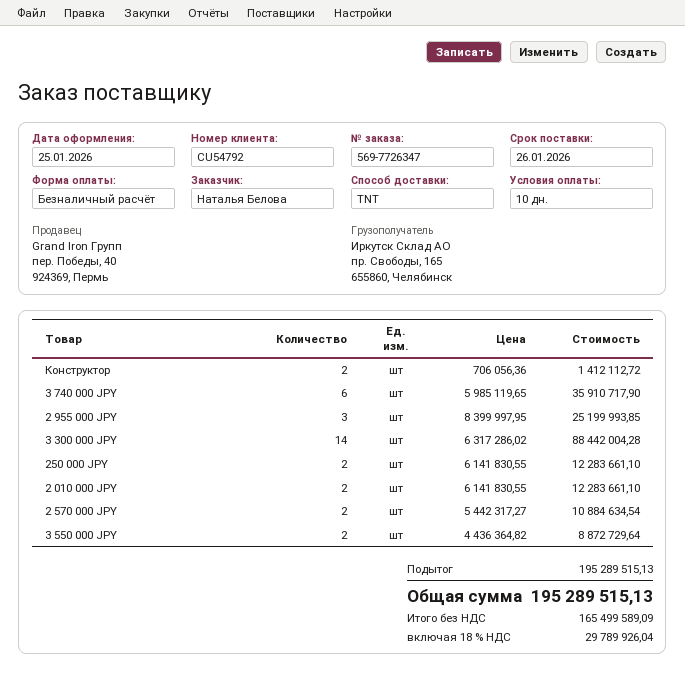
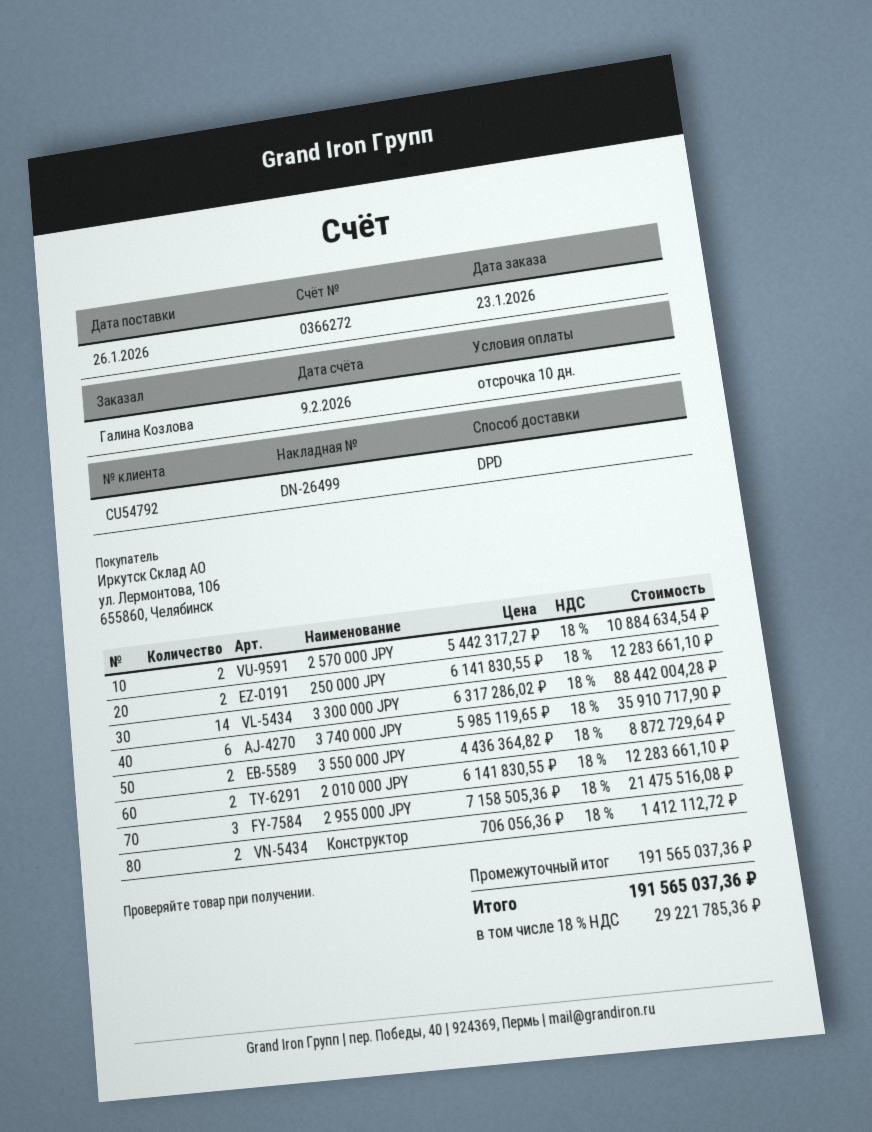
order date: 2026-01-25 -> 2026-01-23
ordered by: Наталья Белова -> Галина Козлова
shipping method: TNT -> DPD
2 955 000 JPY: 3 x 8399997.95 = 25199993.85 -> 3 x 7158505.36 = 21475516.08
subtotal: 195289515.13 -> 191565037.36
tax: 18% = 29789926.04 -> 18% = 29221785.36
total: 195289515.13 -> 191565037.36

